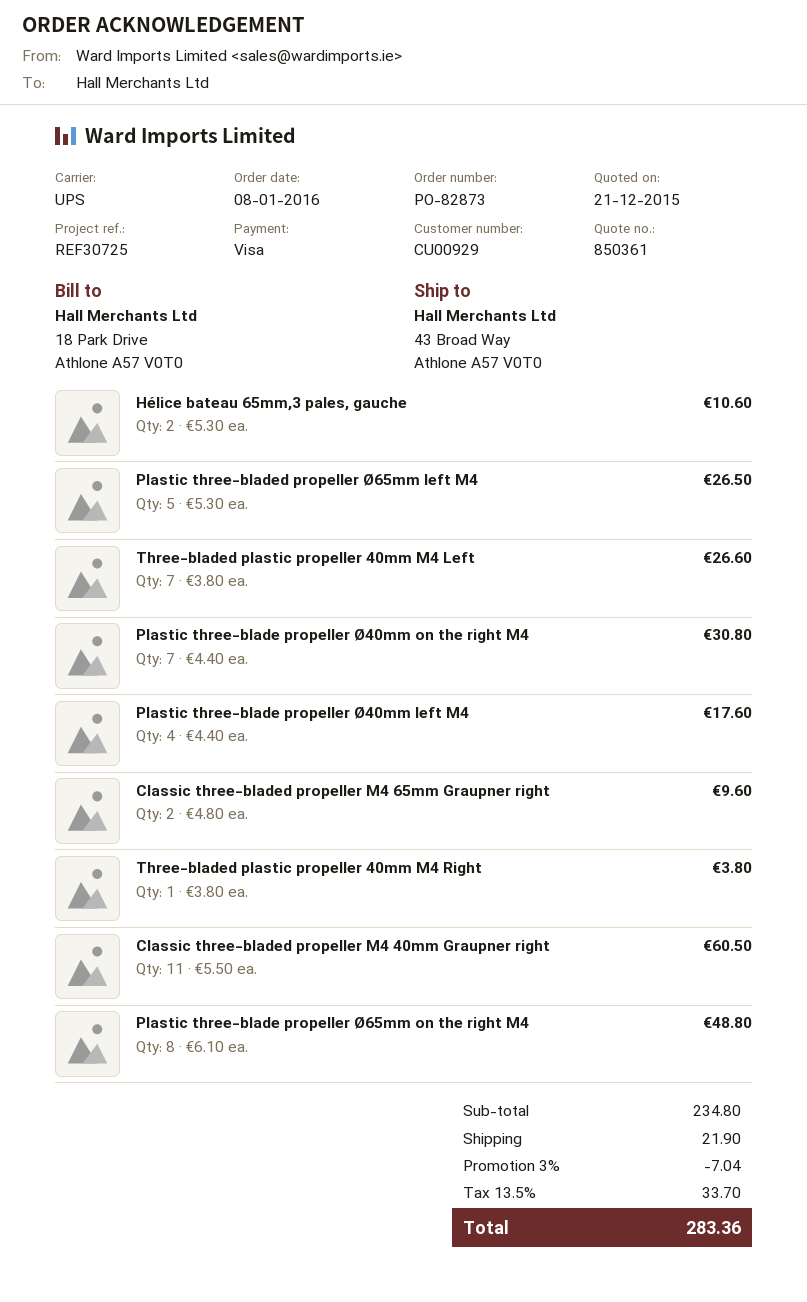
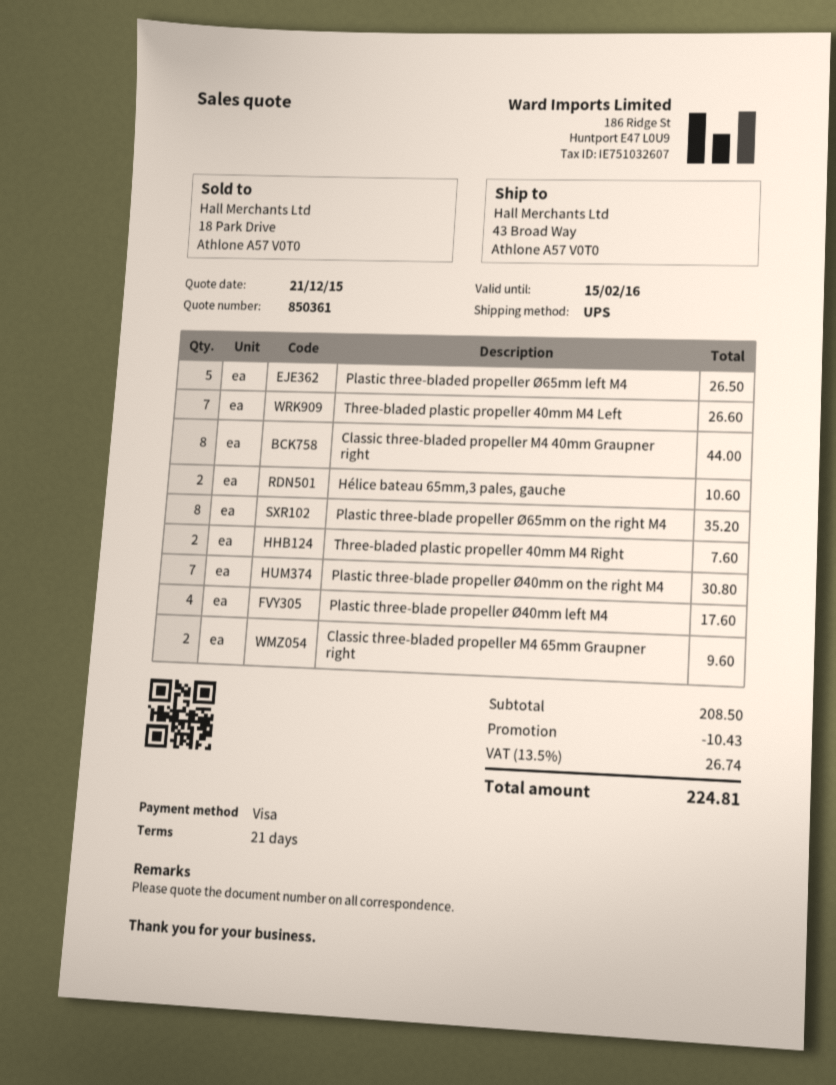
Three-bladed plastic propeller 40mm M4 Right: 1 for 3.80 -> 2 for 7.60
Classic three-bladed propeller M4 40mm Graupner right: 11 for 60.50 -> 8 for 44.00
Plastic three-blade propeller Ø65mm on the right M4: 8 for 48.80 -> 8 for 35.20
subtotal: 234.80 -> 208.50
discount: 7.04 -> 10.43
shipping: 21.90 -> none
tax: 13.5% = 33.70 -> 13.5% = 26.74
total: 283.36 -> 224.81

